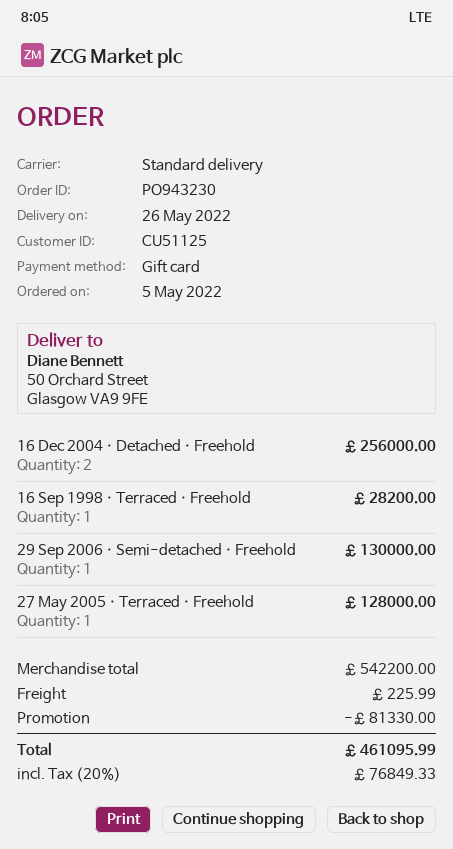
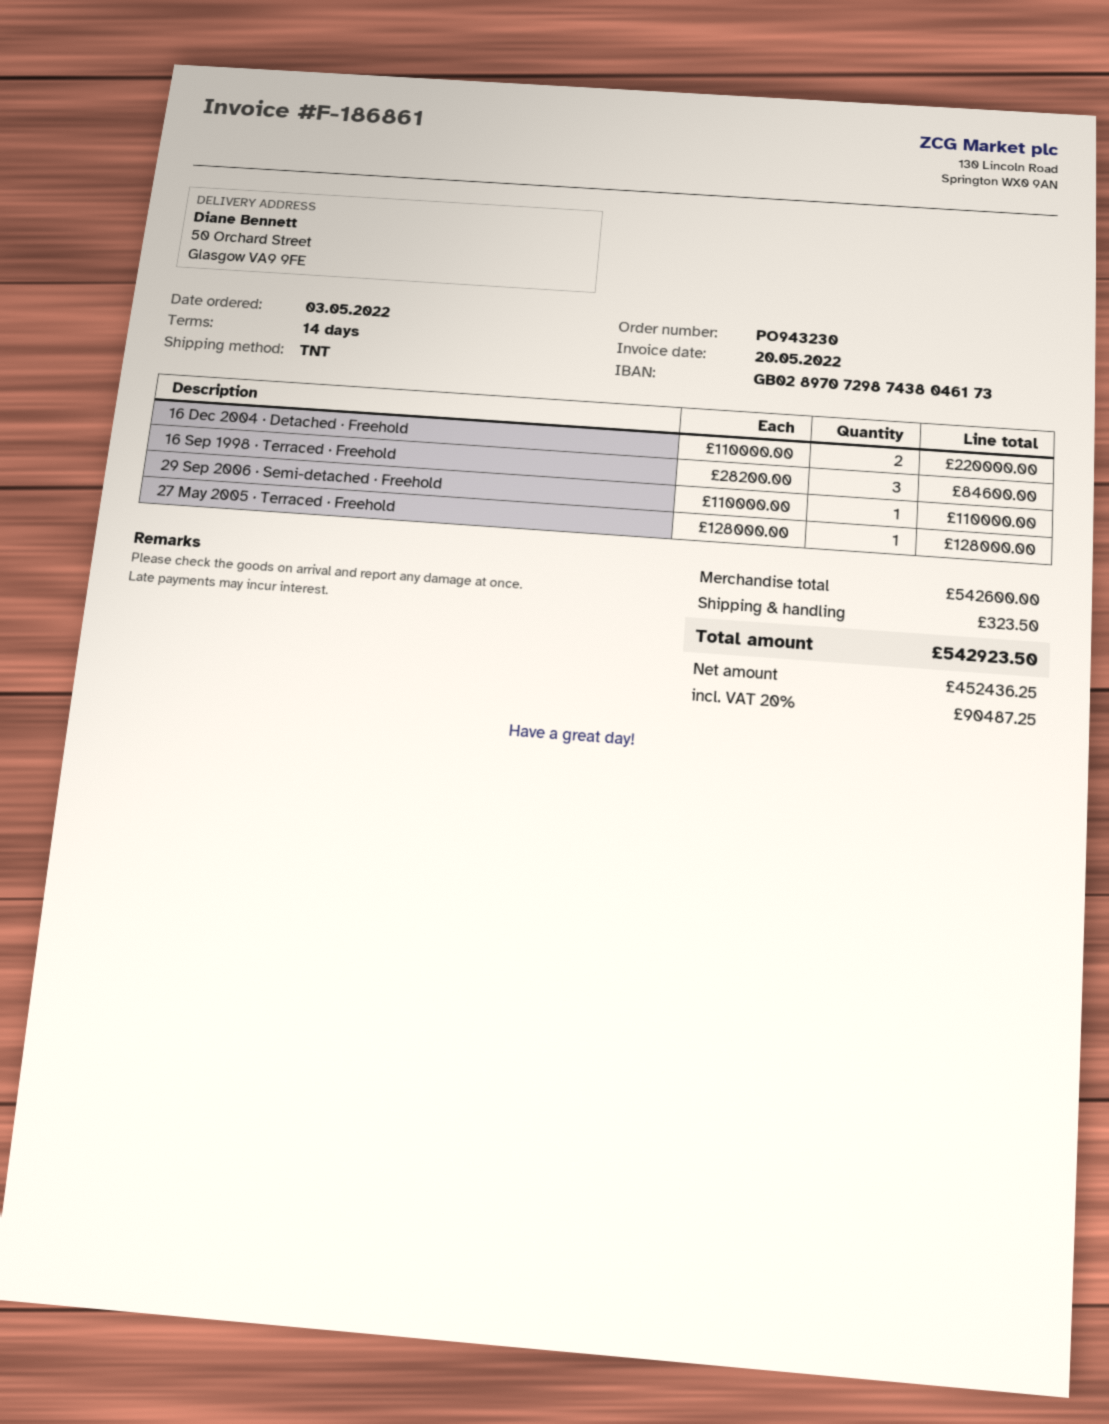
order date: 2022-05-05 -> 2022-05-03
shipping method: standard -> TNT
16 Dec 2004 · Detached · Freehold: 2 for 256000.00 -> 2 for 220000.00
16 Sep 1998 · Terraced · Freehold: 1 for 28200.00 -> 3 for 84600.00
29 Sep 2006 · Semi-detached · Freehold: 1 for 130000.00 -> 1 for 110000.00
subtotal: 542200.00 -> 542600.00
discount: 81330.00 -> none
shipping: 225.99 -> 323.50
tax: 20% = 76849.33 -> 20% = 90487.25
total: 461095.99 -> 542923.50

